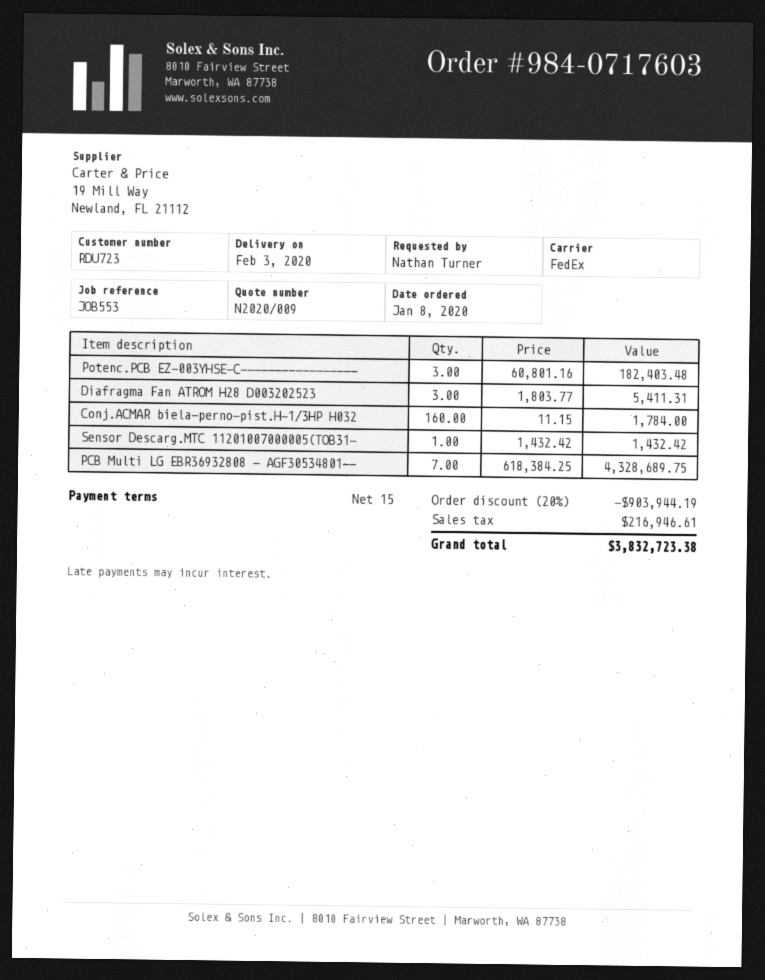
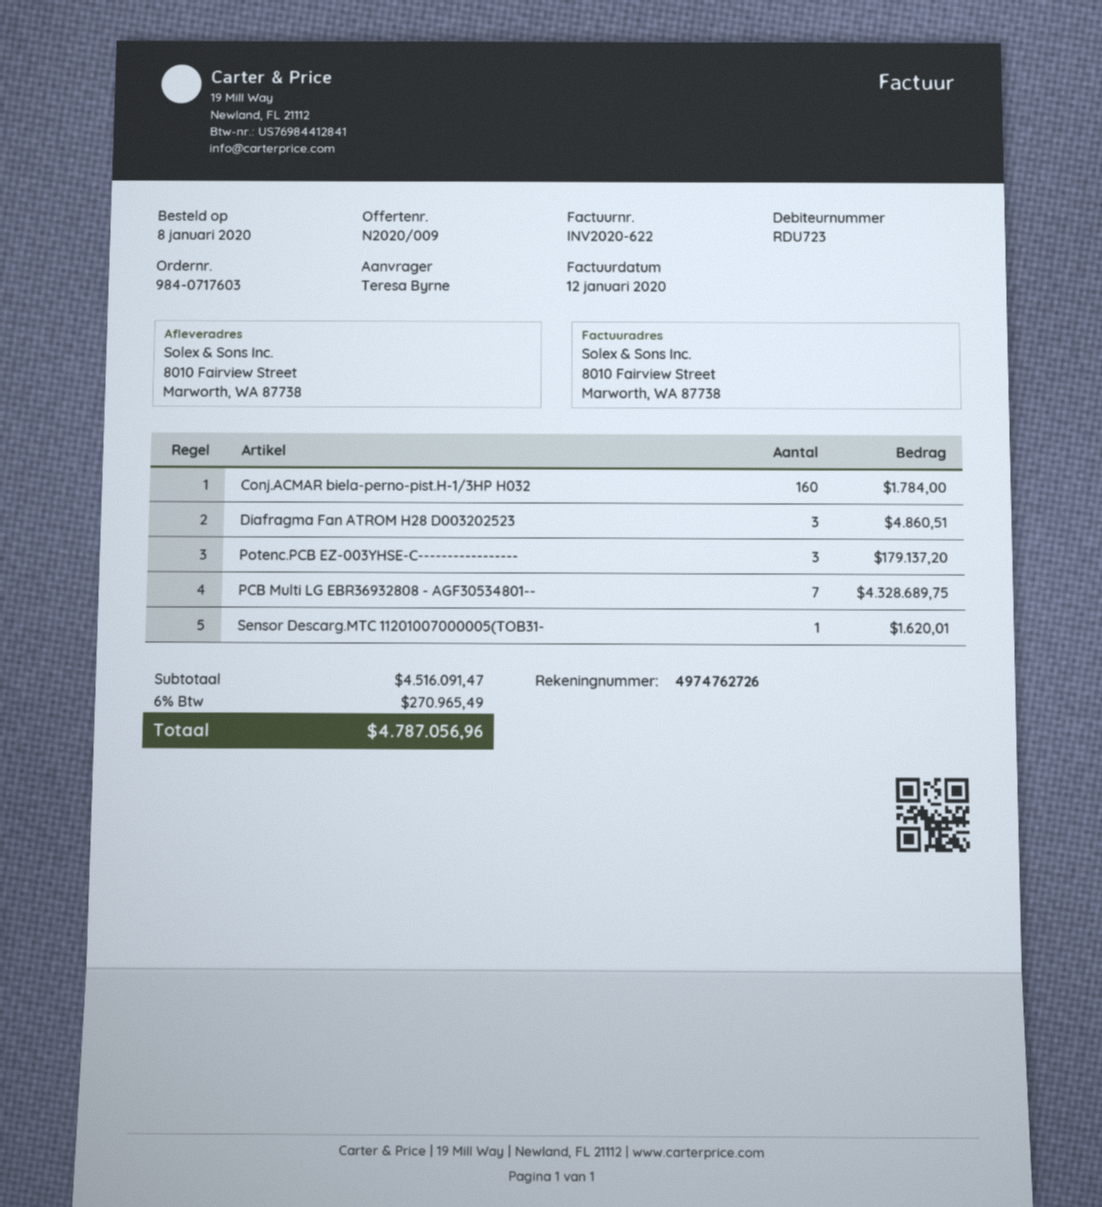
ordered by: Nathan Turner -> Teresa Byrne
Potenc.PCB EZ-003YHSE-C-----------------: 3 for 182403.48 -> 3 for 179137.20
Diafragma Fan ATROM H28 D003202523: 3 for 5411.31 -> 3 for 4860.51
Sensor Descarg.MTC 11201007000005(TOB31-: 1 for 1432.42 -> 1 for 1620.01
discount: 20% = 903944.19 -> none
tax: 216946.61 -> 270965.49
total: 3832723.38 -> 4787056.96

